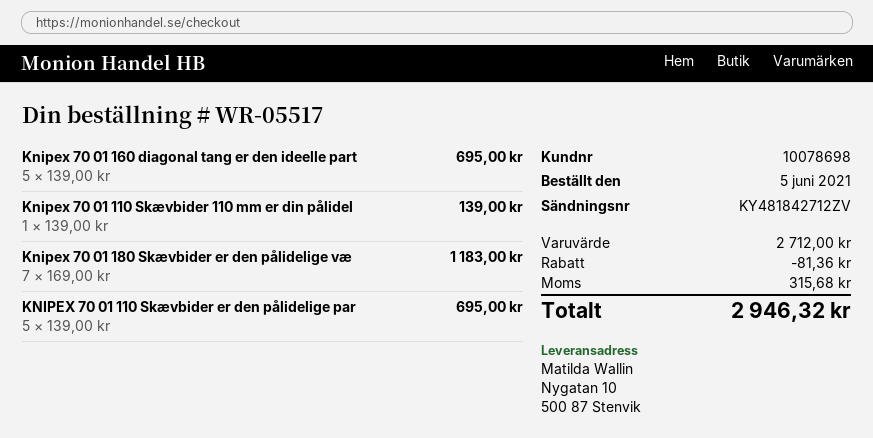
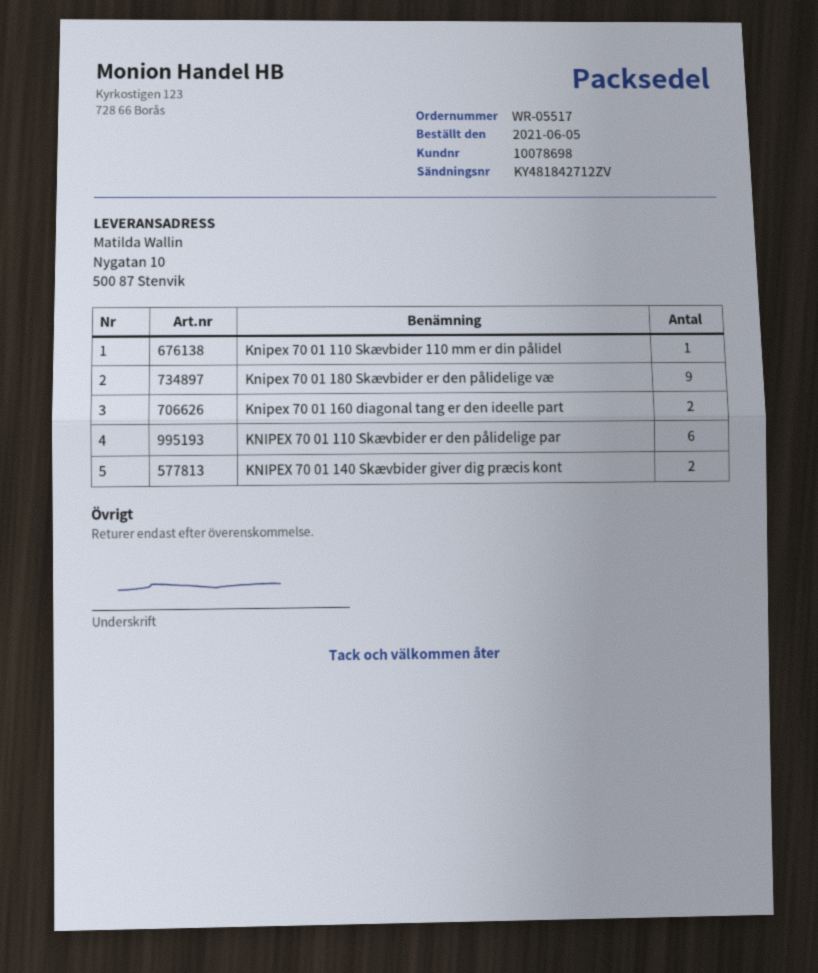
Knipex 70 01 160 diagonal tang er den ideelle part: 5 -> 2
Knipex 70 01 180 Skævbider er den pålidelige væ: 7 -> 9
KNIPEX 70 01 110 Skævbider er den pålidelige par: 5 -> 6
KNIPEX 70 01 140 Skævbider giver dig præcis kont: none -> 2

